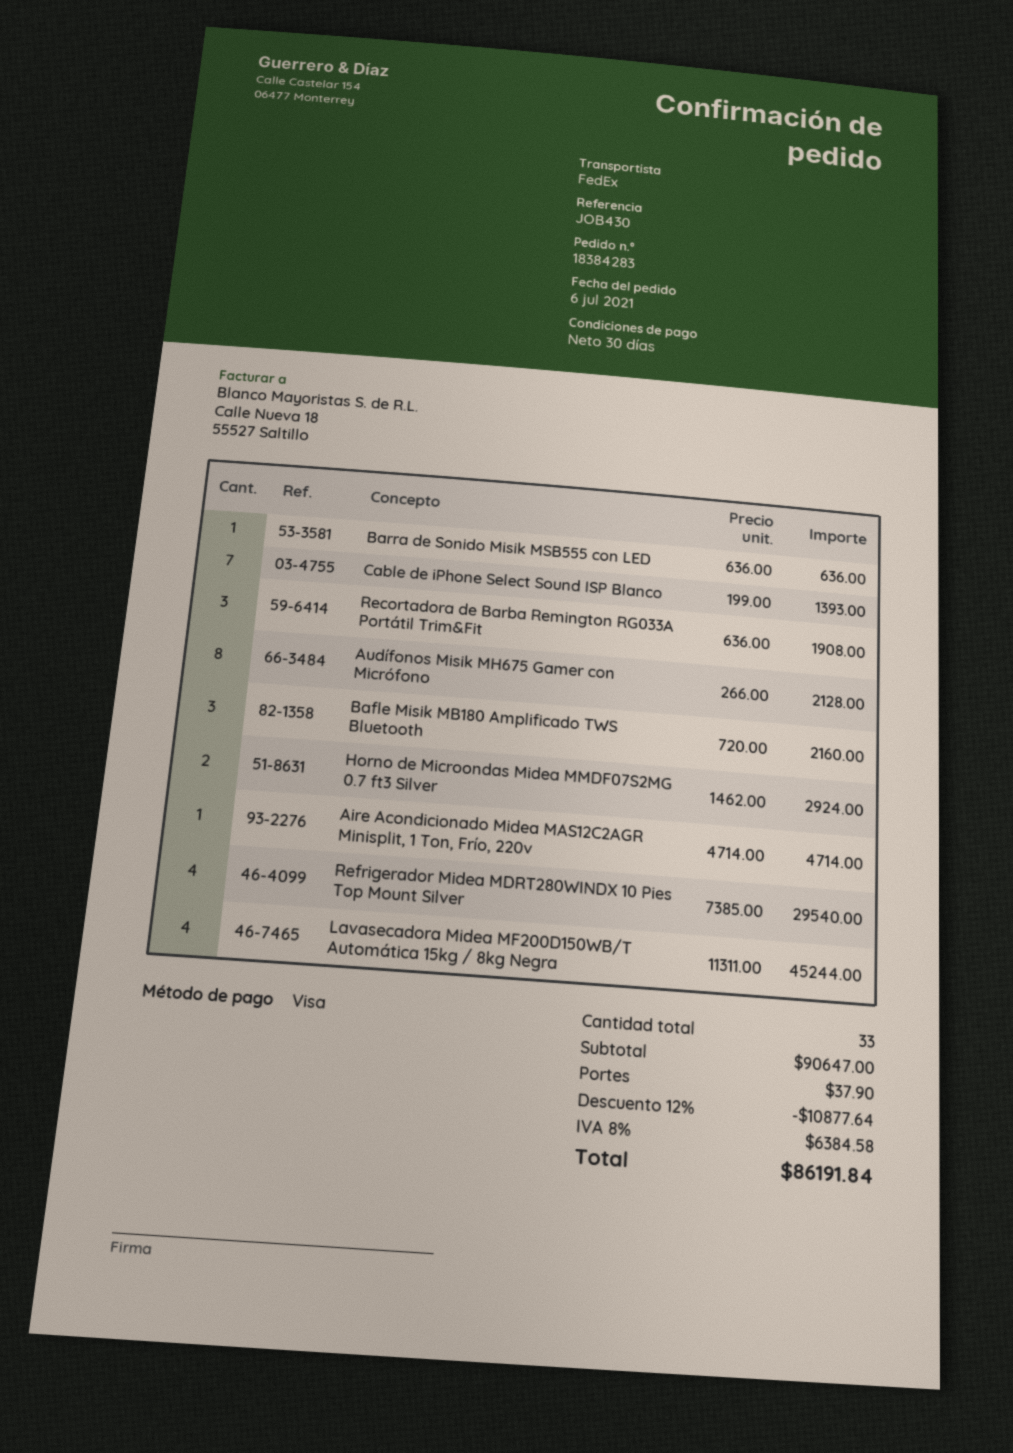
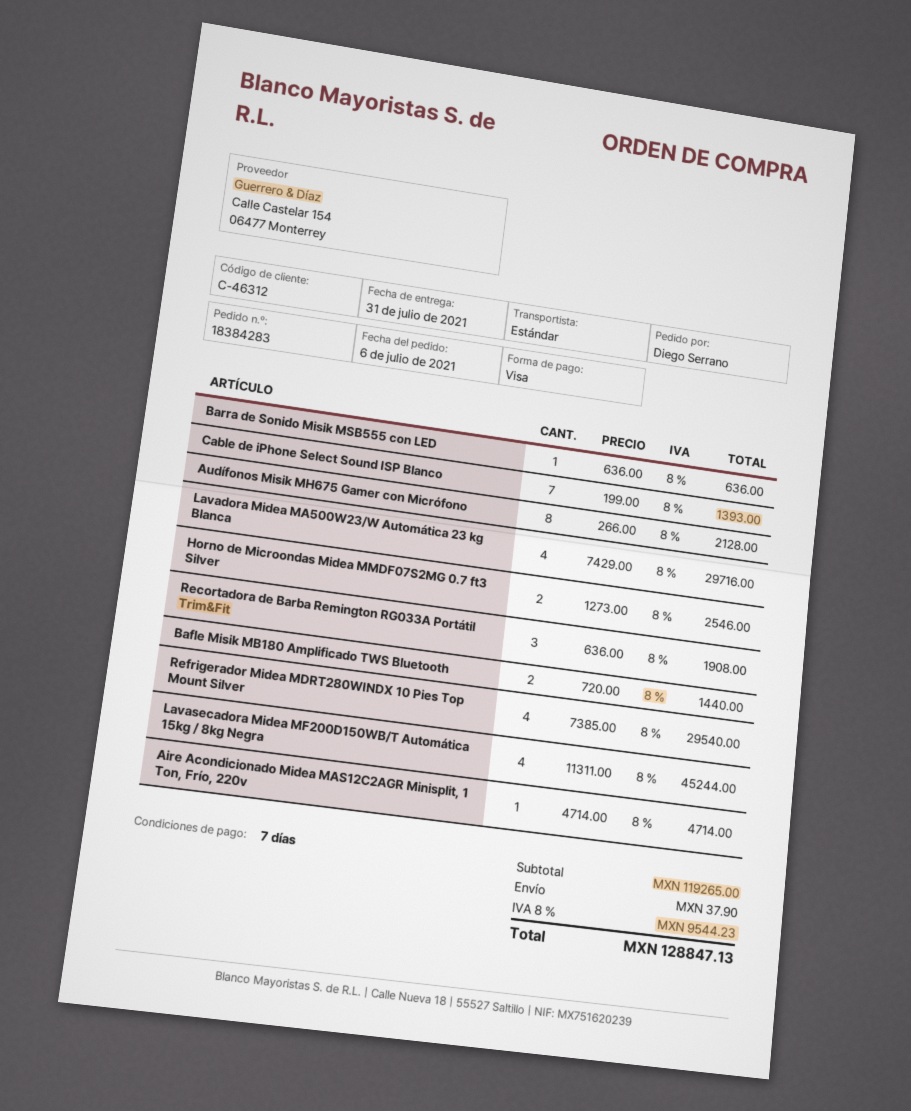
payment terms: 30 days -> 7 days
shipping method: FedEx -> standard
Bafle Misik MB180 Amplificado TWS Bluetooth: 3 x 720.00 = 2160.00 -> 2 x 720.00 = 1440.00
Horno de Microondas Midea MMDF07S2MG 0.7 ft3 Silver: 2 x 1462.00 = 2924.00 -> 2 x 1273.00 = 2546.00
Lavadora Midea MA500W23/W Automática 23 kg Blanca: none -> 4 x 7429.00 = 29716.00
subtotal: 90647.00 -> 119265.00
discount: 12% = 10877.64 -> none
tax: 8% = 6384.58 -> 8% = 9544.23
total: 86191.84 -> 128847.13

